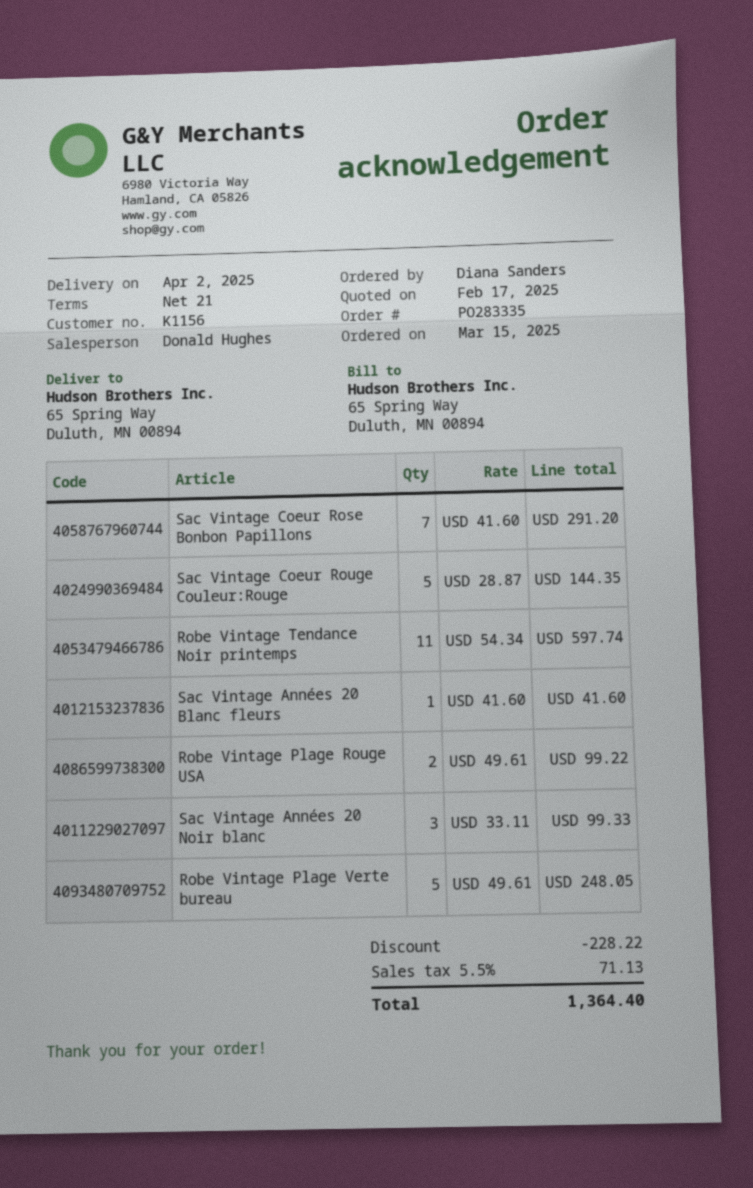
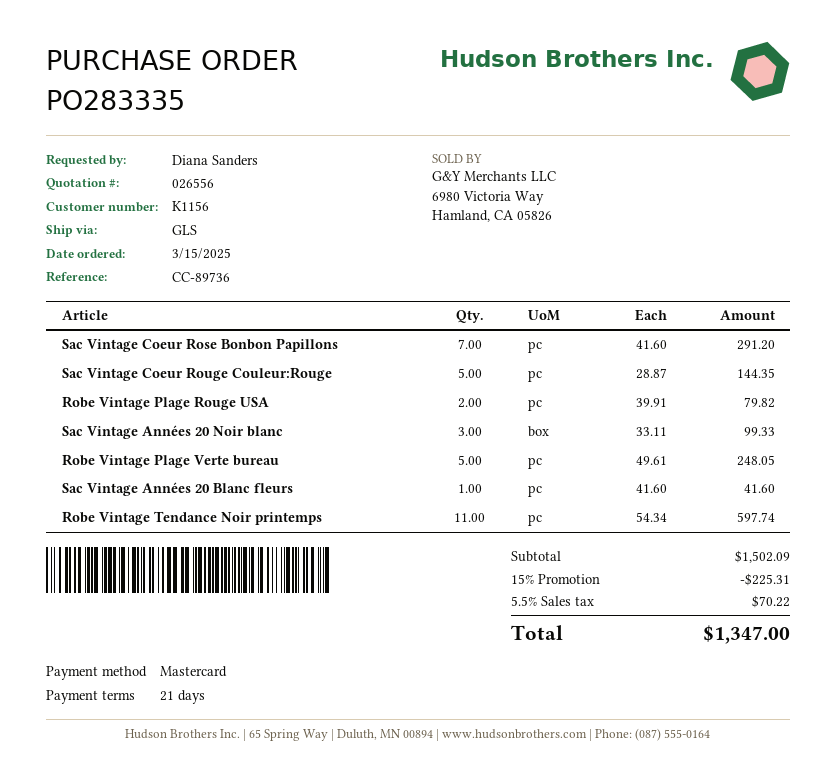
Robe Vintage Plage Rouge USA: 2 x 49.61 = 99.22 -> 2 x 39.91 = 79.82
discount: 228.22 -> 225.31
tax: 5.5% = 71.13 -> 5.5% = 70.22
total: 1364.40 -> 1347.00

